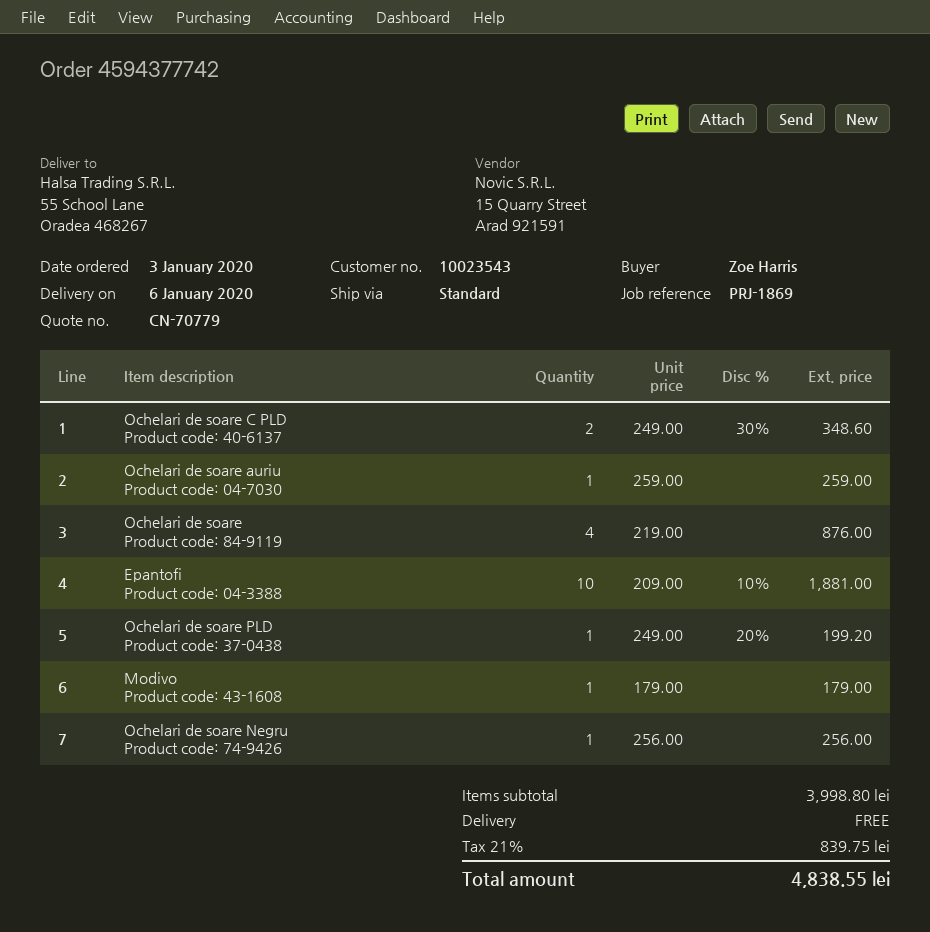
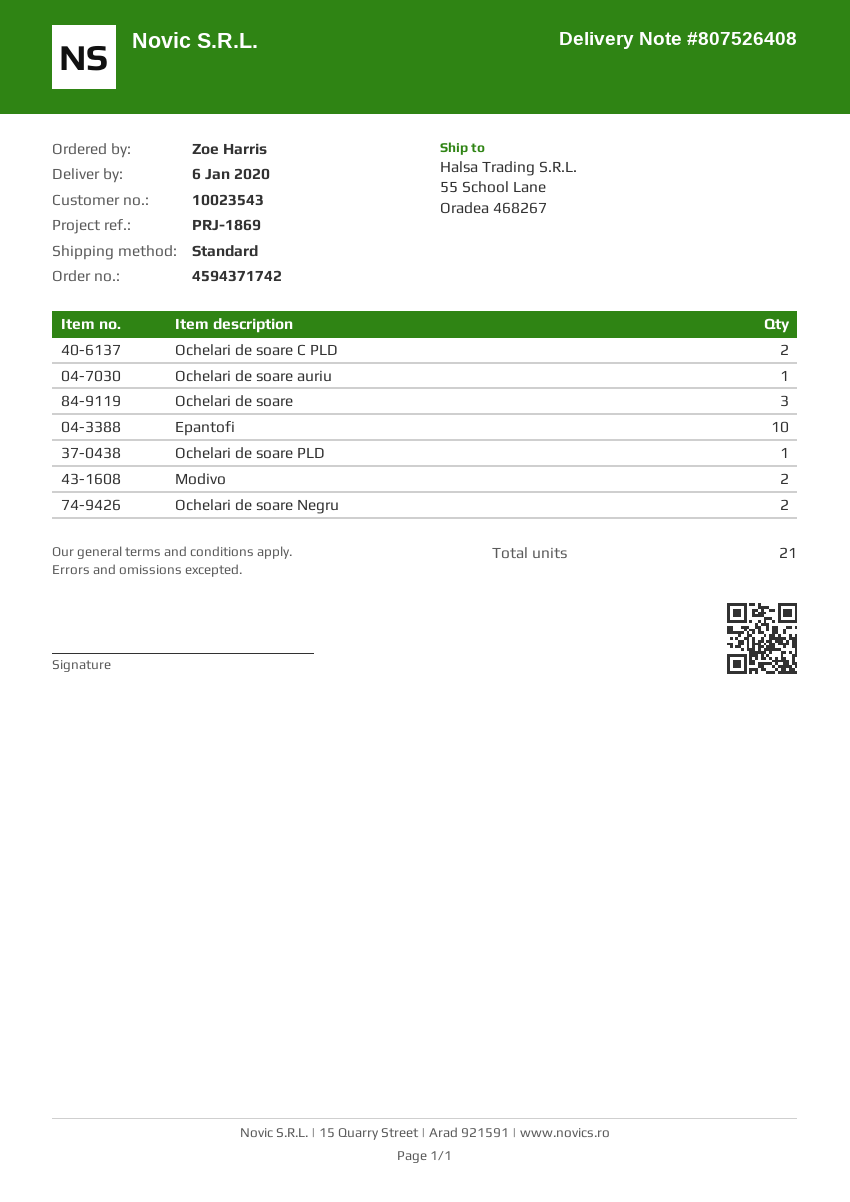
order number: 4594377742 -> 4594371742
Ochelari de soare: 4 -> 3
Modivo: 1 -> 2
Ochelari de soare Negru: 1 -> 2

